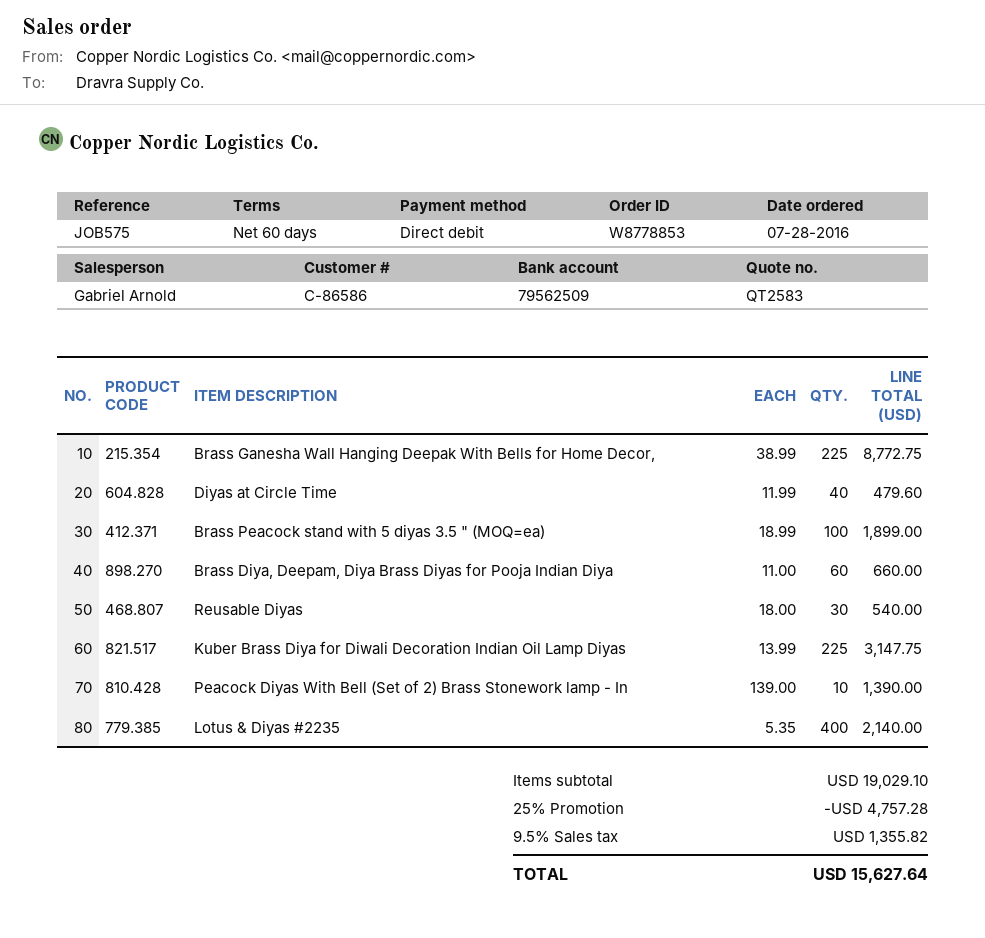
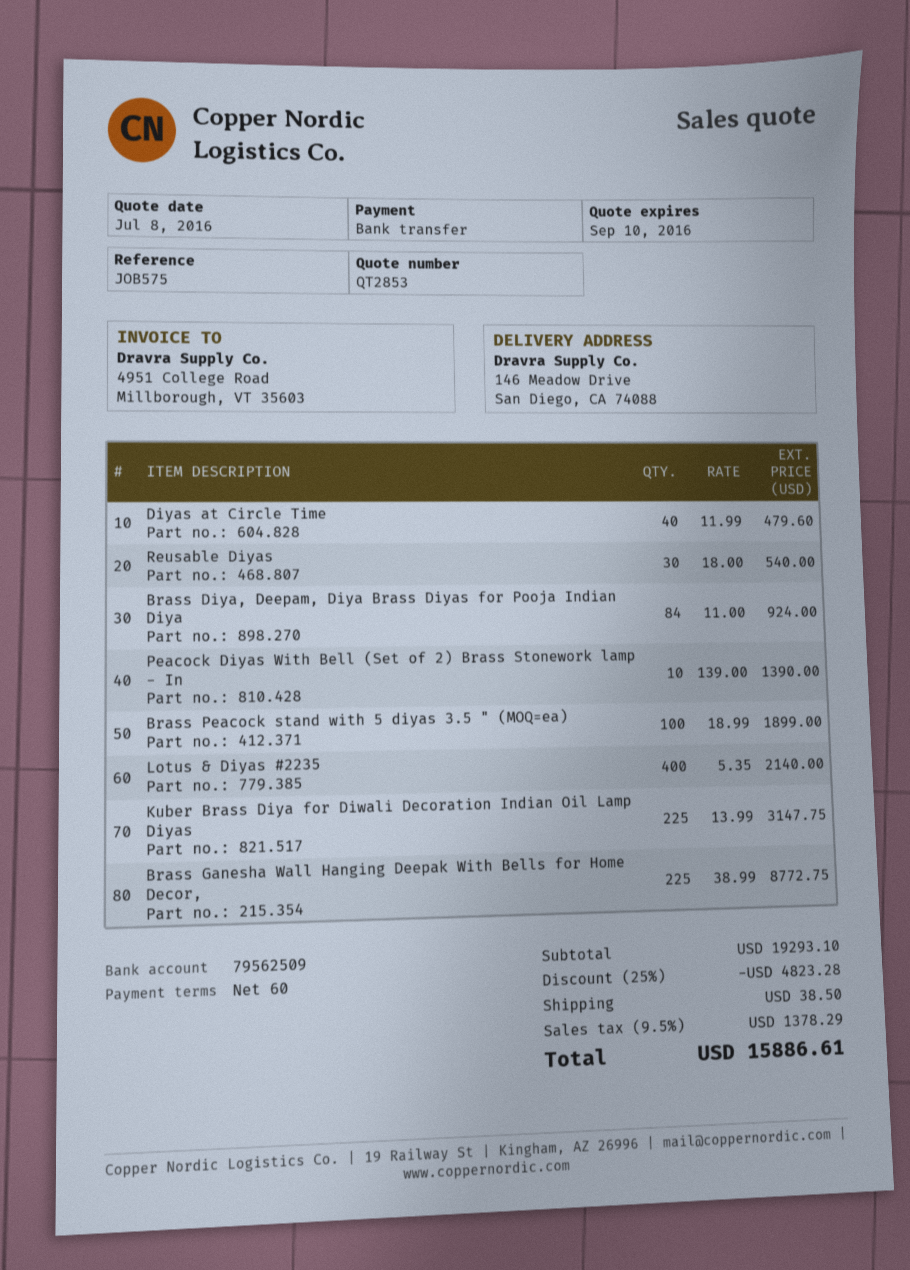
quote number: QT2583 -> QT2853
payment method: direct debit -> bank transfer
Brass Diya, Deepam, Diya Brass Diyas for Pooja Indian Diya: 60 x 11.00 = 660.00 -> 84 x 11.00 = 924.00
subtotal: 19029.10 -> 19293.10
discount: 25% = 4757.28 -> 25% = 4823.28
shipping: none -> 38.50
tax: 9.5% = 1355.82 -> 9.5% = 1378.29
total: 15627.64 -> 15886.61

